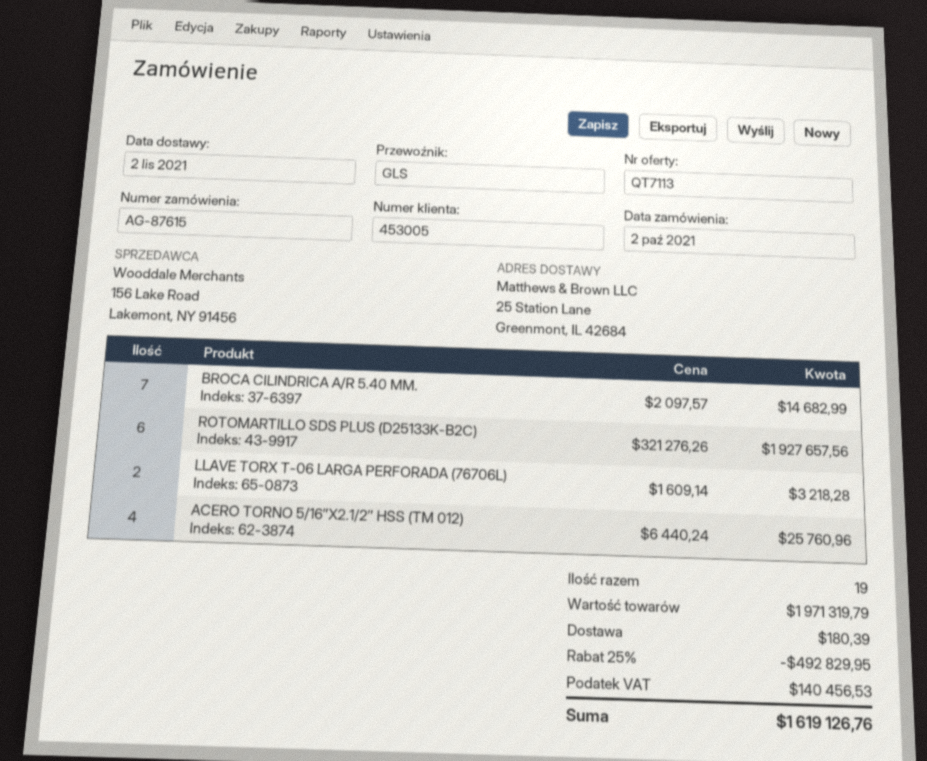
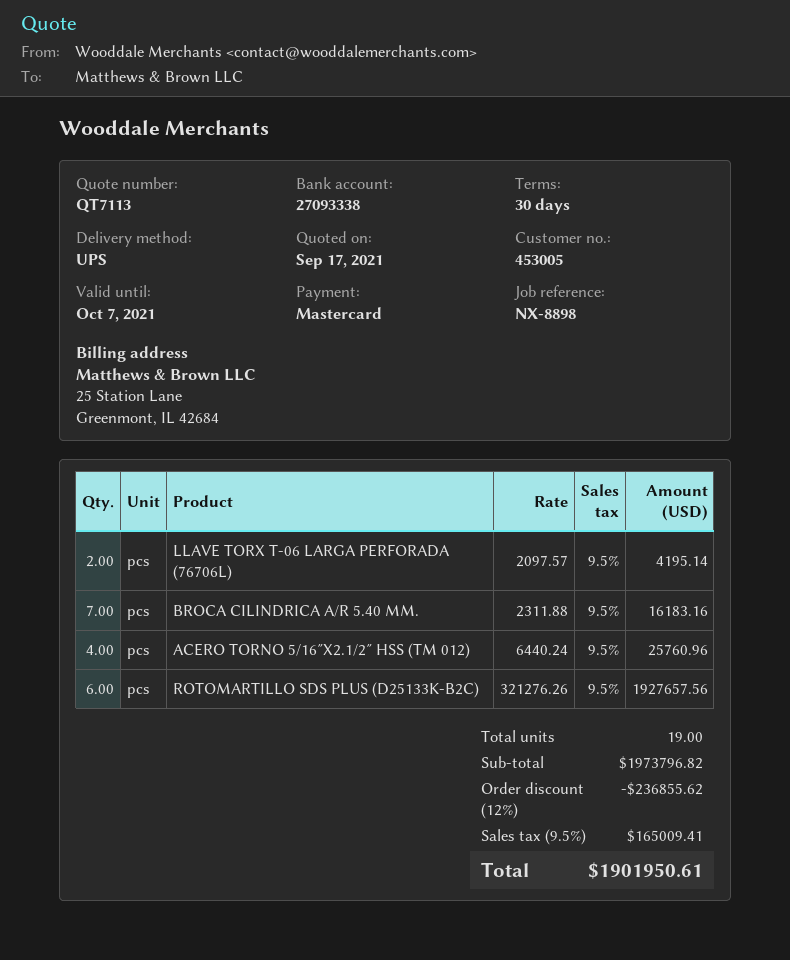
shipping method: GLS -> UPS
BROCA CILINDRICA A/R 5.40 MM.: 7 x 2097.57 = 14682.99 -> 7 x 2311.88 = 16183.16
LLAVE TORX T-06 LARGA PERFORADA (76706L): 2 x 1609.14 = 3218.28 -> 2 x 2097.57 = 4195.14
subtotal: 1971319.79 -> 1973796.82
discount: 25% = 492829.95 -> 12% = 236855.62
shipping: 180.39 -> none
tax: 140456.53 -> 165009.41
total: 1619126.76 -> 1901950.61

